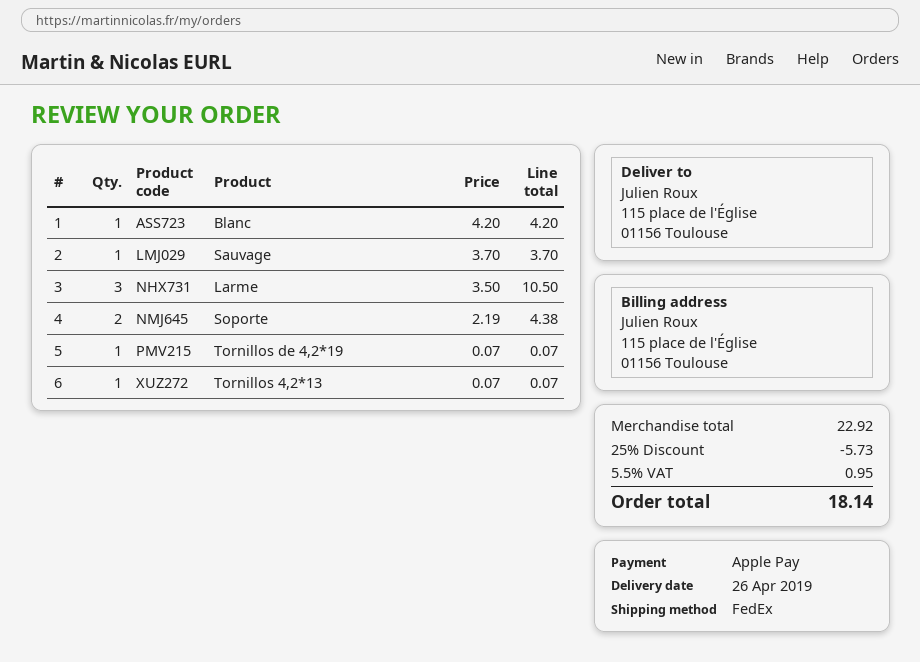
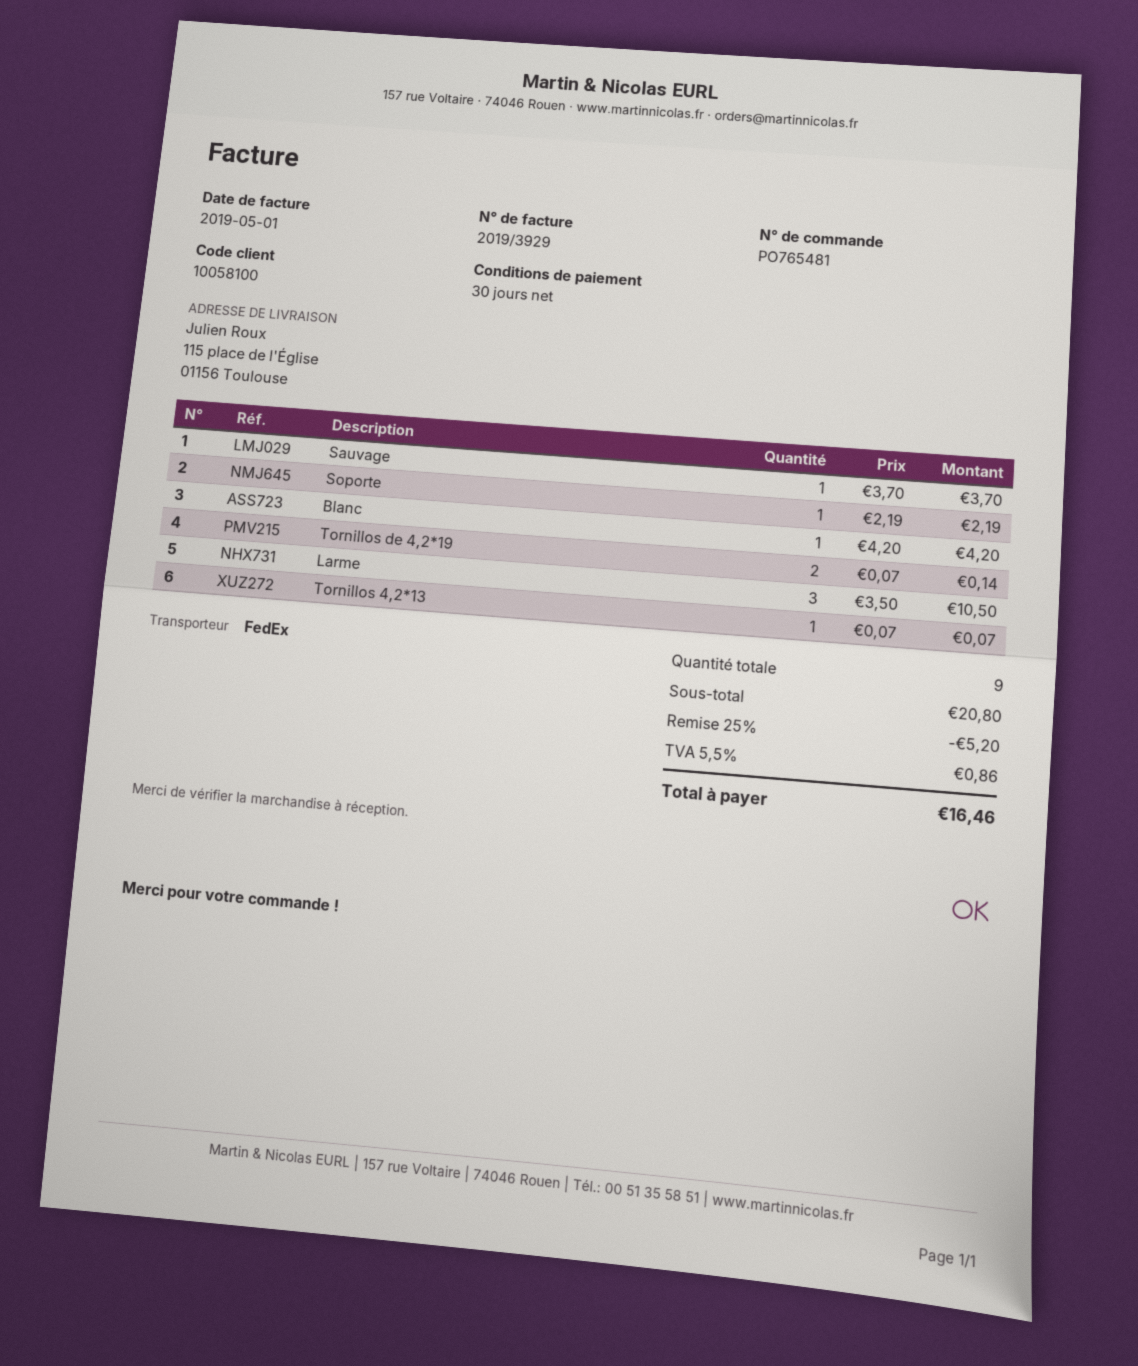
Soporte: 2 x 2.19 = 4.38 -> 1 x 2.19 = 2.19
Tornillos de 4,2*19: 1 x 0.07 = 0.07 -> 2 x 0.07 = 0.14
subtotal: 22.92 -> 20.80
discount: 25% = 5.73 -> 25% = 5.20
tax: 5.5% = 0.95 -> 5.5% = 0.86
total: 18.14 -> 16.46

